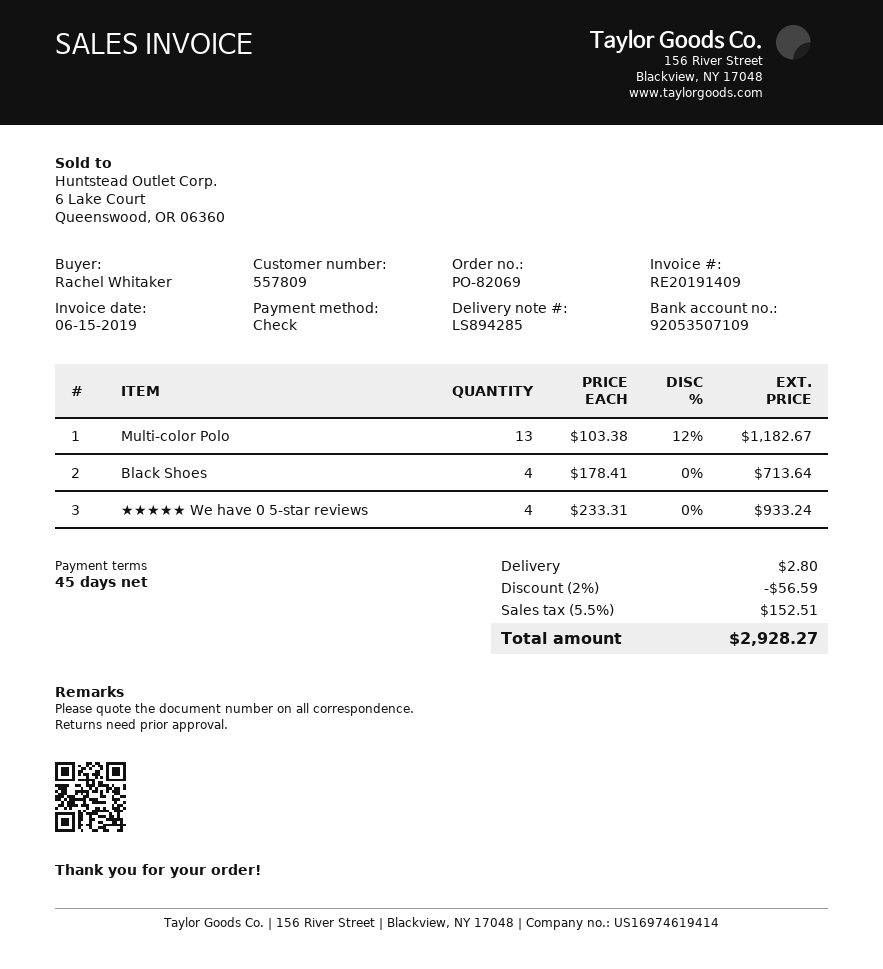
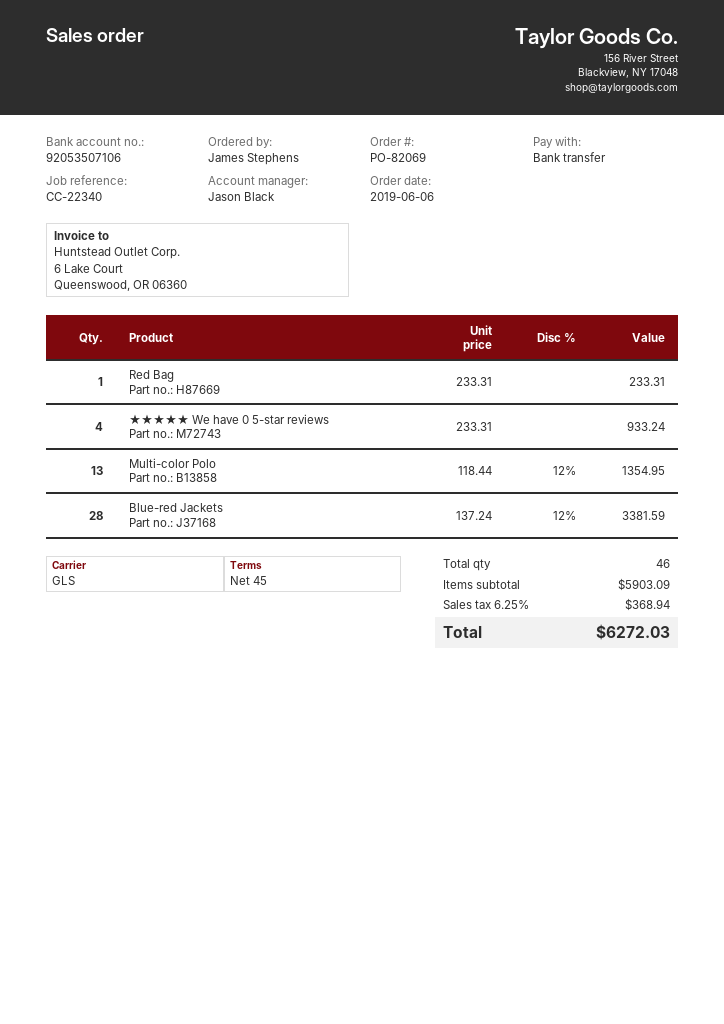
ordered by: Rachel Whitaker -> James Stephens
payment method: cheque -> bank transfer
bank account: 92053507109 -> 92053507106
Multi-color Polo: 13 x 103.38 - 12% = 1182.67 -> 13 x 118.44 - 12% = 1354.95
Black Shoes: 4 x 178.41 = 713.64 -> none
Red Bag: none -> 1 x 233.31 = 233.31
Blue-red Jackets: none -> 28 x 137.24 - 12% = 3381.59
discount: 2% = 56.59 -> none
shipping: 2.80 -> none
tax: 5.5% = 152.51 -> 6.25% = 368.94
total: 2928.27 -> 6272.03

